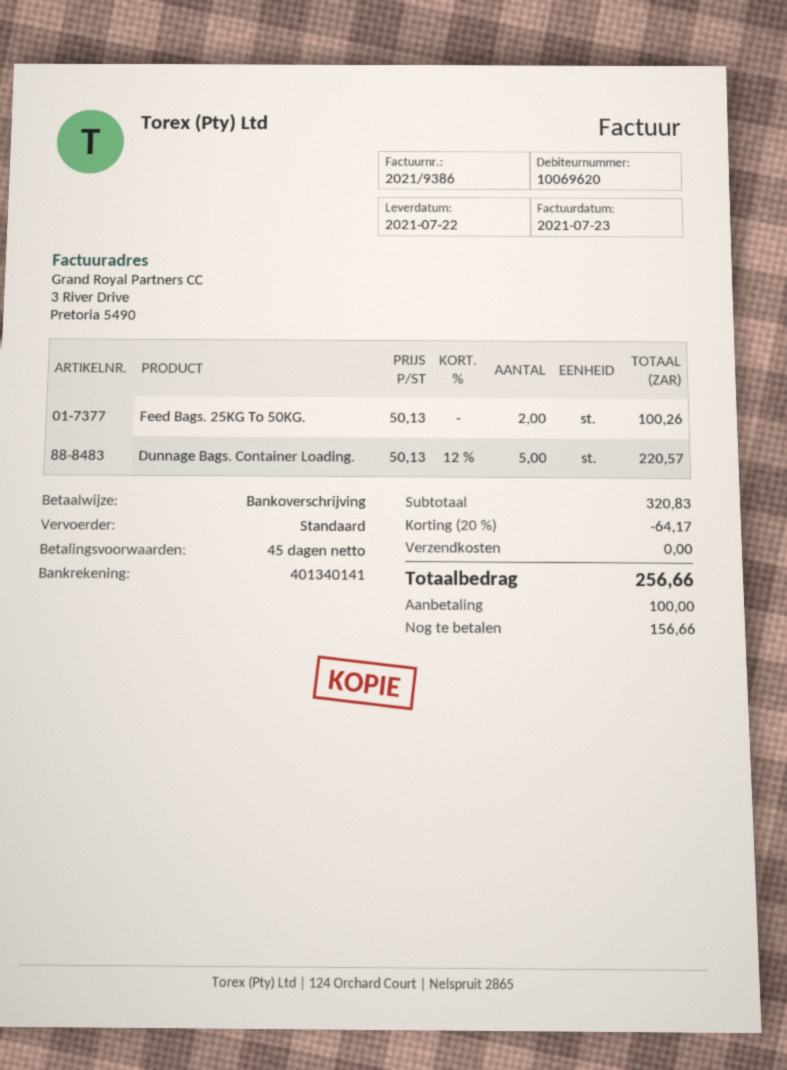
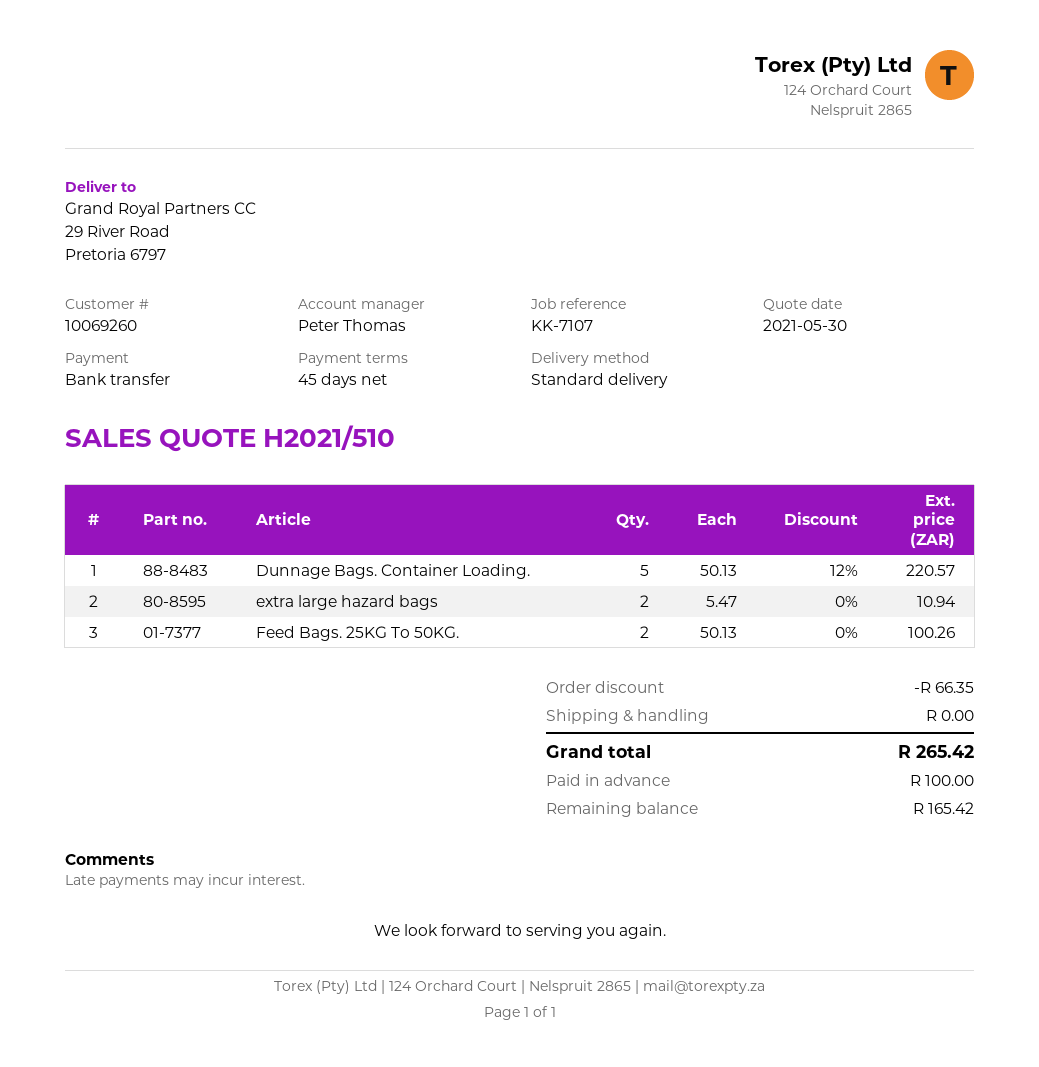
customer number: 10069620 -> 10069260
extra large hazard bags: none -> 2 x 5.47 = 10.94
discount: 64.17 -> 66.35
total: 256.66 -> 265.42
balance: 156.66 -> 165.42

